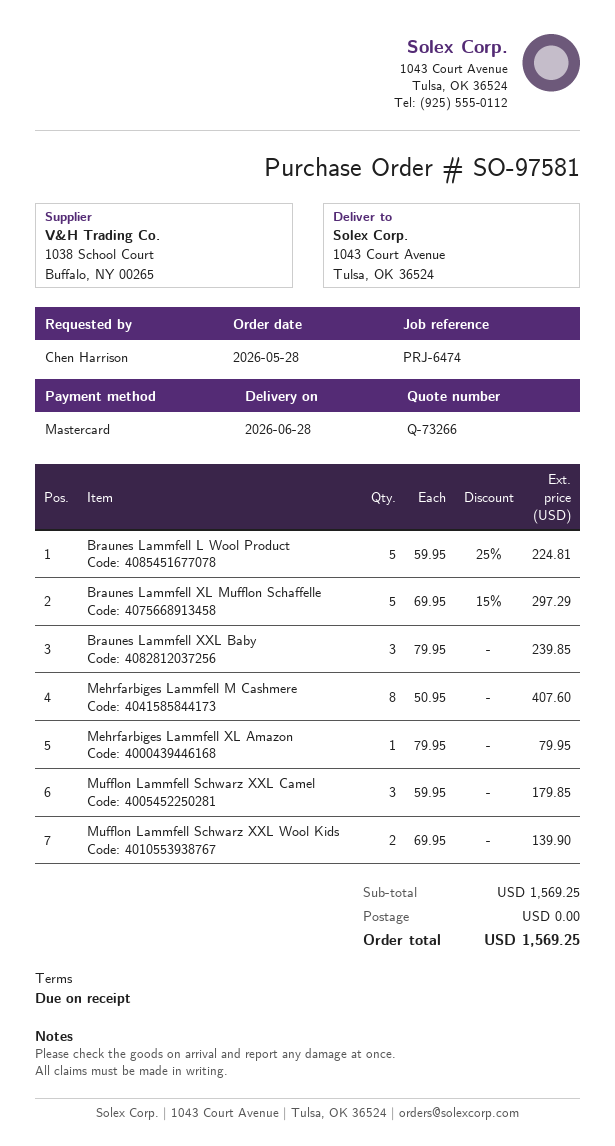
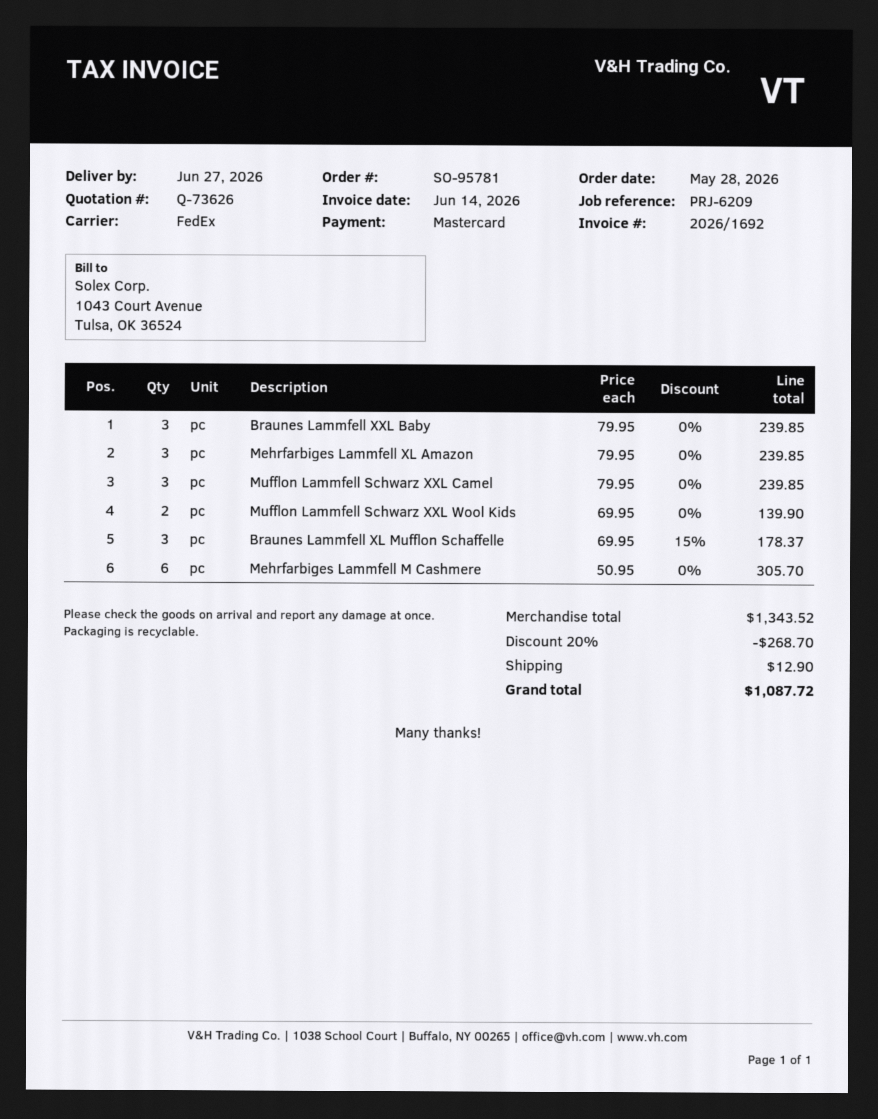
quote number: Q-73266 -> Q-73626
order number: SO-97581 -> SO-95781
delivery date: 2026-06-28 -> 2026-06-27
reference: PRJ-6474 -> PRJ-6209
Braunes Lammfell L Wool Product: 5 x 59.95 - 25% = 224.81 -> none
Braunes Lammfell XL Mufflon Schaffelle: 5 x 69.95 - 15% = 297.29 -> 3 x 69.95 - 15% = 178.37
Mehrfarbiges Lammfell M Cashmere: 8 x 50.95 = 407.60 -> 6 x 50.95 = 305.70
Mehrfarbiges Lammfell XL Amazon: 1 x 79.95 = 79.95 -> 3 x 79.95 = 239.85
Mufflon Lammfell Schwarz XXL Camel: 3 x 59.95 = 179.85 -> 3 x 79.95 = 239.85
subtotal: 1569.25 -> 1343.52
discount: none -> 20% = 268.70
shipping: 0.00 -> 12.90
total: 1569.25 -> 1087.72

